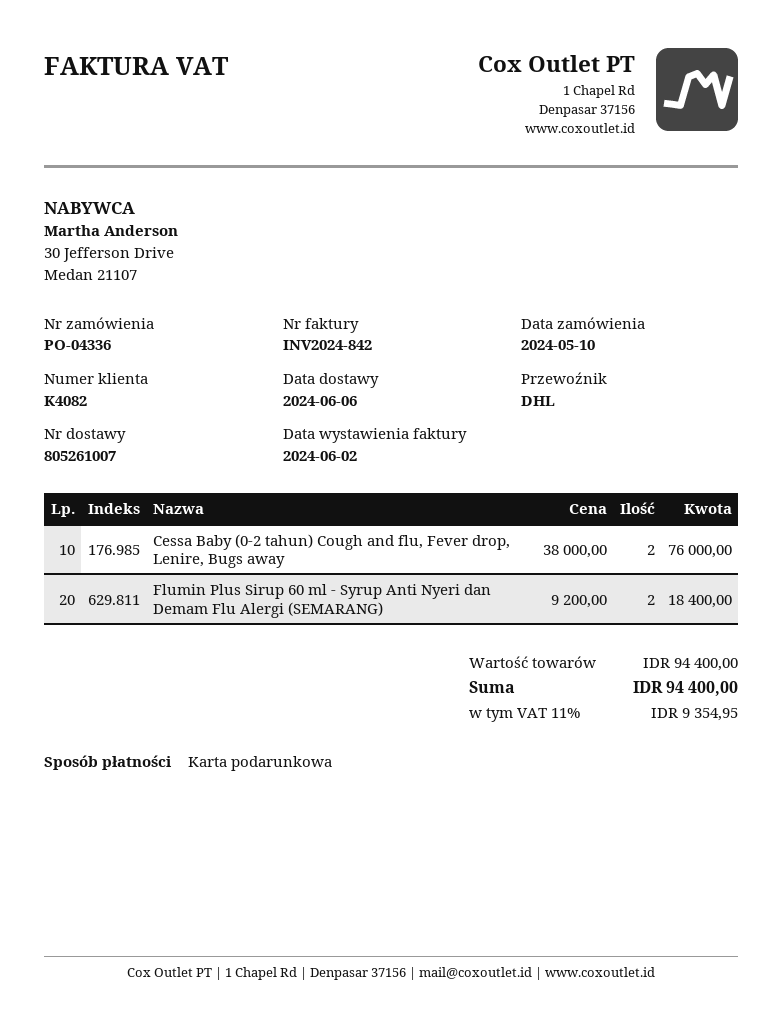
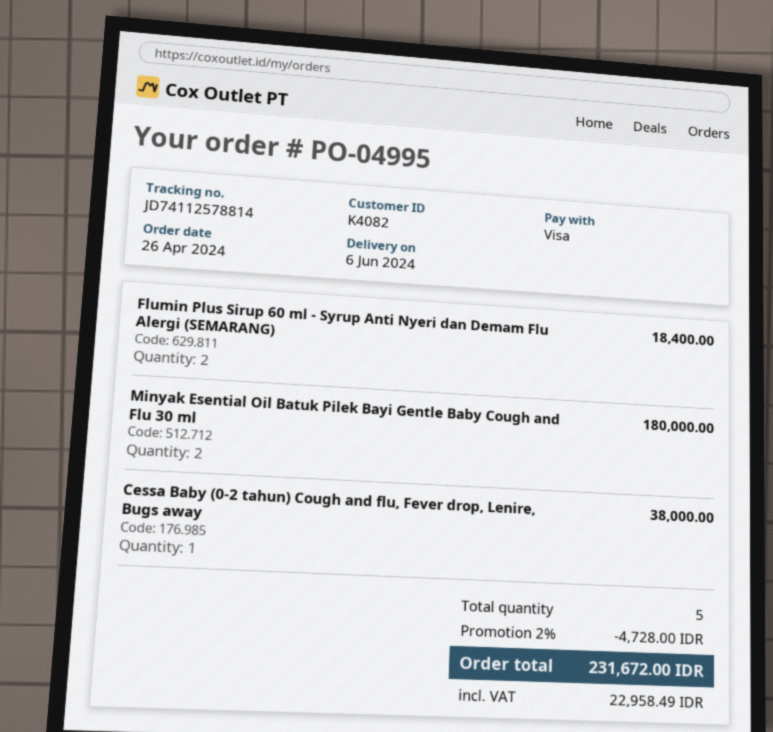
order number: PO-04336 -> PO-04995
order date: 2024-05-10 -> 2024-04-26
payment method: gift card -> Visa
Cessa Baby (0-2 tahun) Cough and flu, Fever drop, Lenire, Bugs away: 2 for 76000.00 -> 1 for 38000.00
Minyak Esential Oil Batuk Pilek Bayi Gentle Baby Cough and Flu 30 ml: none -> 2 for 180000.00
discount: none -> 2% = 4728.00
tax: 9354.95 -> 22958.49
total: 94400.00 -> 231672.00

